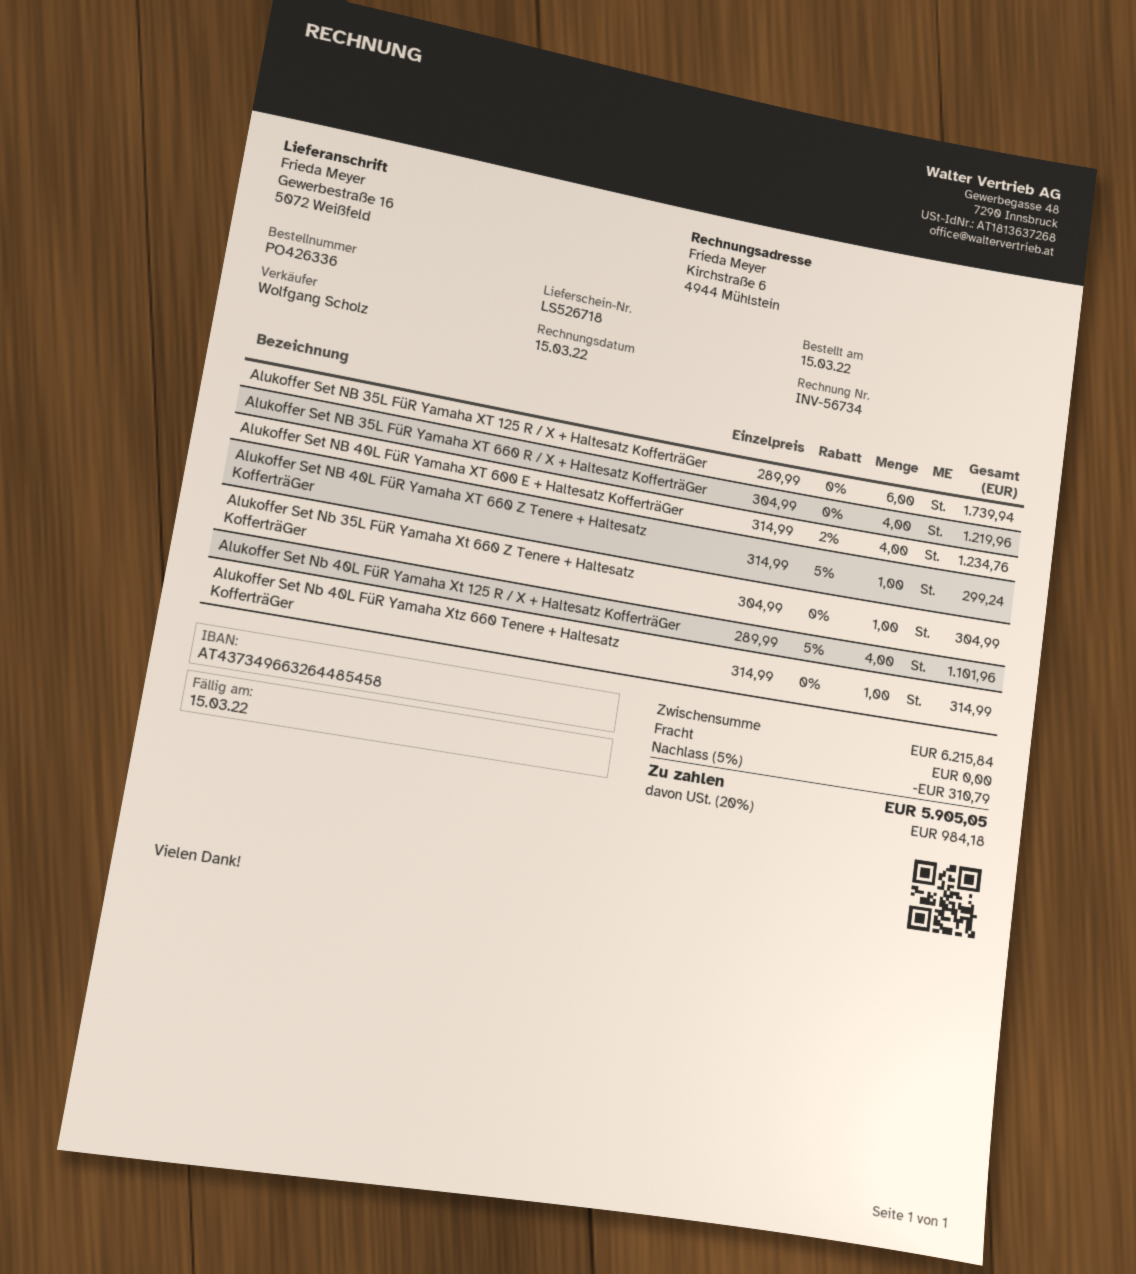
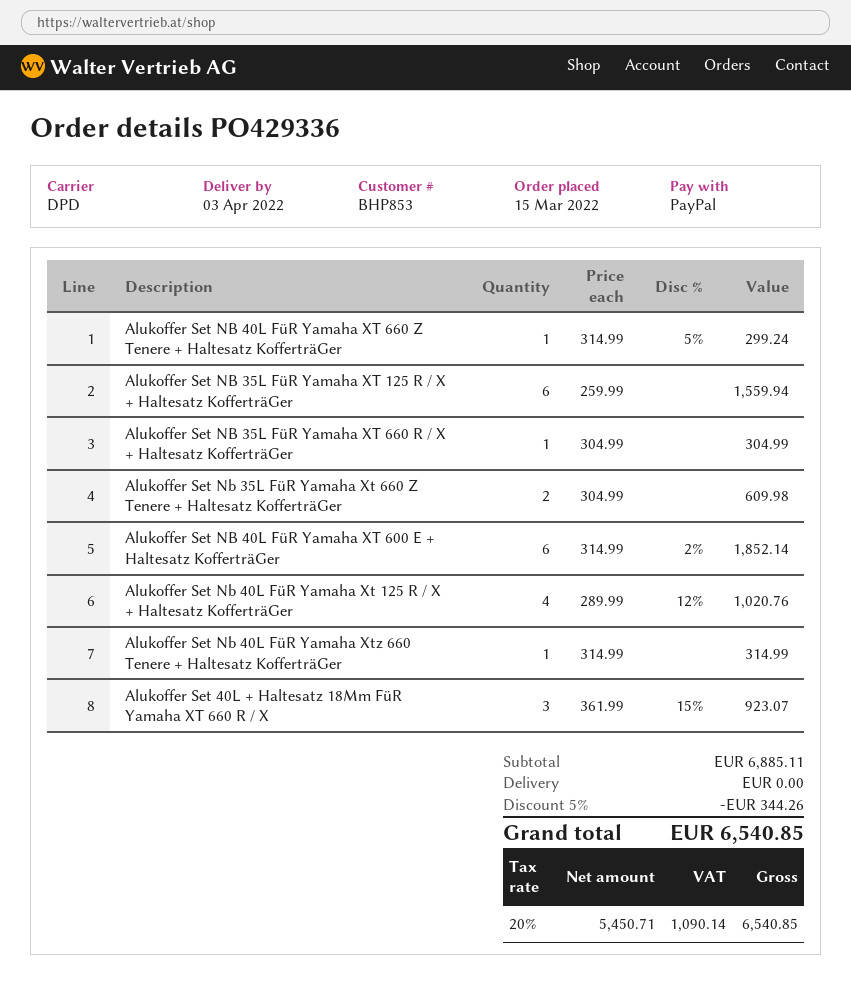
order number: PO426336 -> PO429336
Alukoffer Set NB 35L FüR Yamaha XT 125 R / X + Haltesatz KofferträGer: 6 x 289.99 = 1739.94 -> 6 x 259.99 = 1559.94
Alukoffer Set NB 35L FüR Yamaha XT 660 R / X + Haltesatz KofferträGer: 4 x 304.99 = 1219.96 -> 1 x 304.99 = 304.99
Alukoffer Set NB 40L FüR Yamaha XT 600 E + Haltesatz KofferträGer: 4 x 314.99 - 2% = 1234.76 -> 6 x 314.99 - 2% = 1852.14
Alukoffer Set Nb 35L FüR Yamaha Xt 660 Z Tenere + Haltesatz KofferträGer: 1 x 304.99 = 304.99 -> 2 x 304.99 = 609.98
Alukoffer Set Nb 40L FüR Yamaha Xt 125 R / X + Haltesatz KofferträGer: 4 x 289.99 - 5% = 1101.96 -> 4 x 289.99 - 12% = 1020.76
Alukoffer Set 40L + Haltesatz 18Mm FüR Yamaha XT 660 R / X: none -> 3 x 361.99 - 15% = 923.07
subtotal: 6215.84 -> 6885.11
discount: 5% = 310.79 -> 5% = 344.26
tax: 20% = 984.18 -> 20% = 1090.14
total: 5905.05 -> 6540.85

